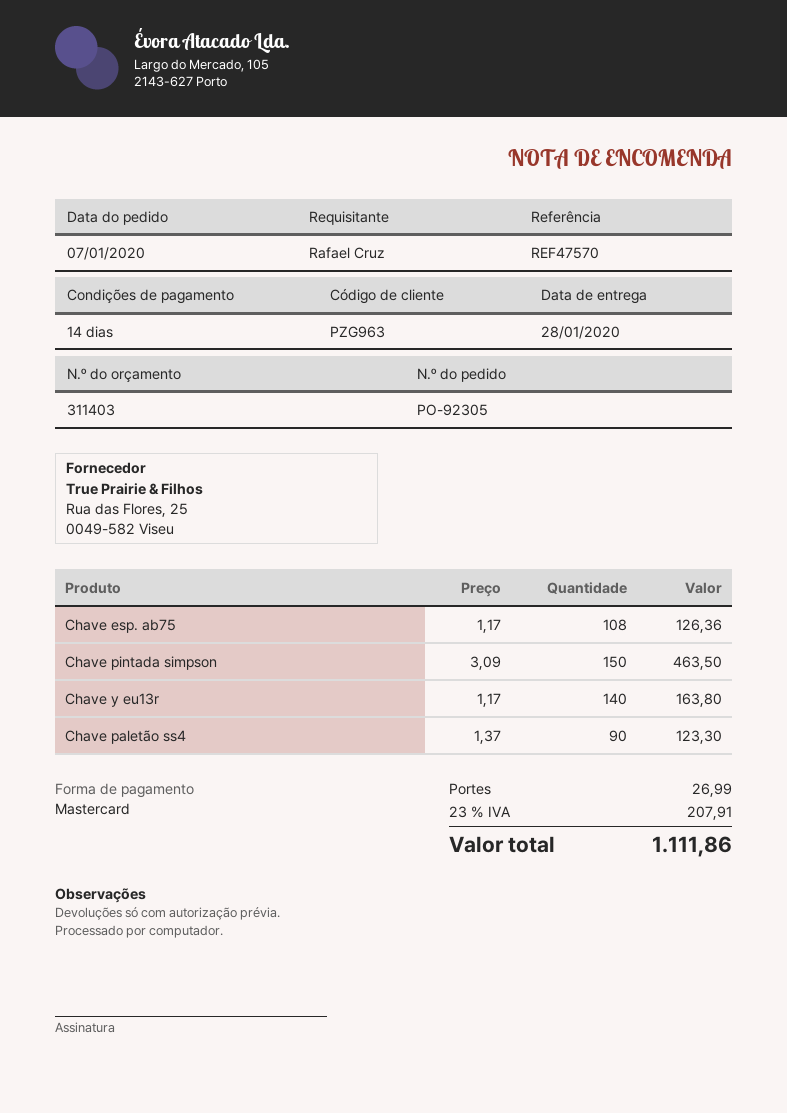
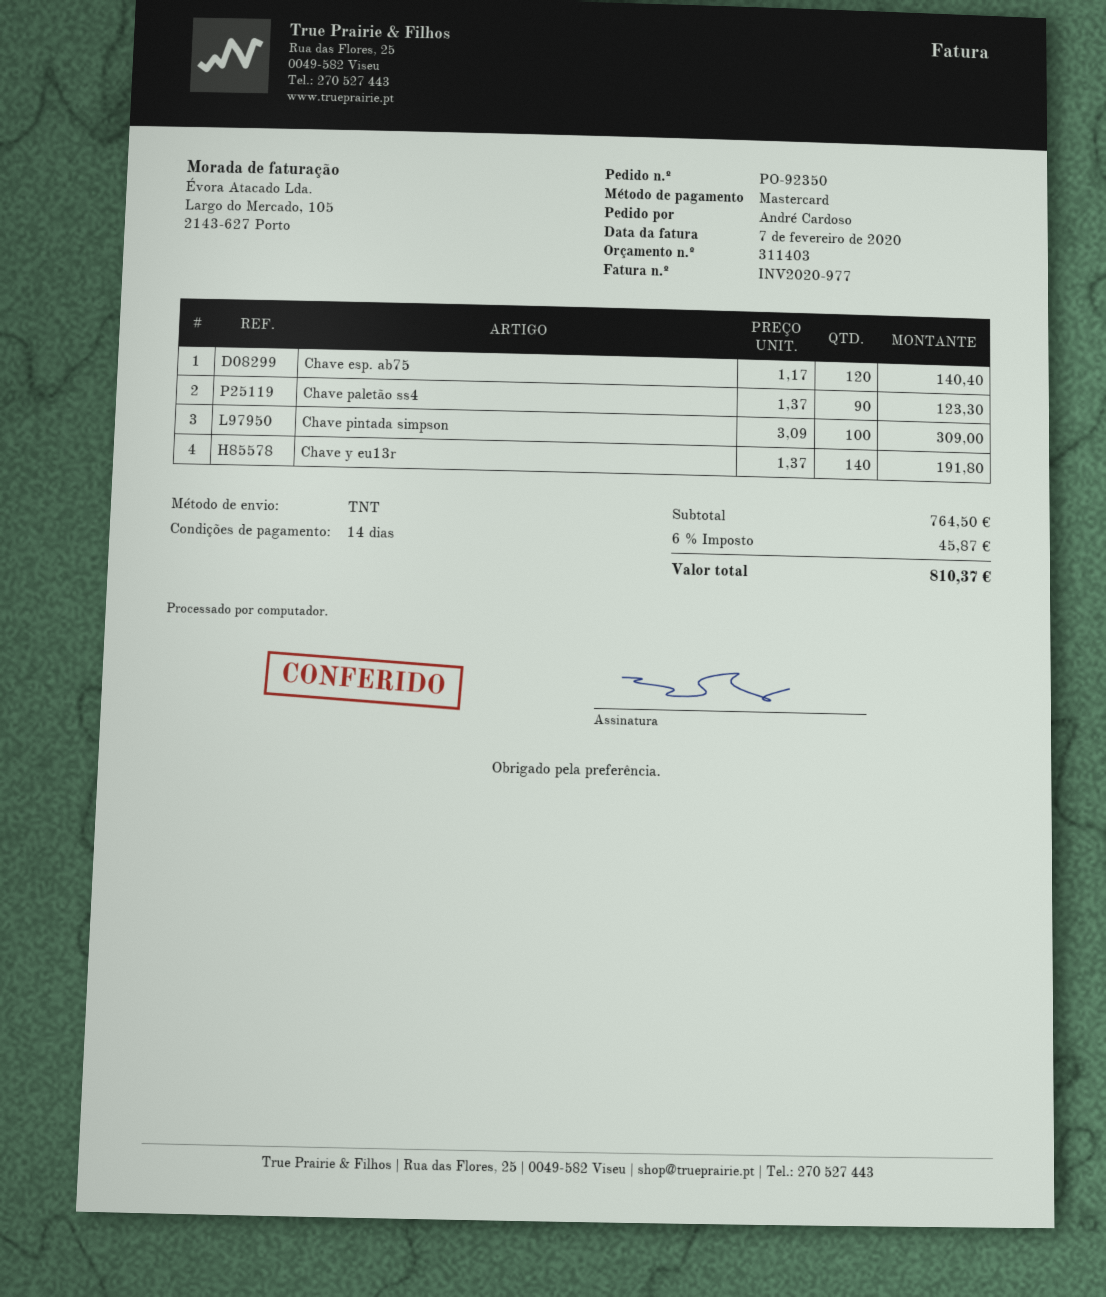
order number: PO-92305 -> PO-92350
ordered by: Rafael Cruz -> André Cardoso
Chave esp. ab75: 108 x 1.17 = 126.36 -> 120 x 1.17 = 140.40
Chave pintada simpson: 150 x 3.09 = 463.50 -> 100 x 3.09 = 309.00
Chave y eu13r: 140 x 1.17 = 163.80 -> 140 x 1.37 = 191.80
shipping: 26.99 -> none
tax: 23% = 207.91 -> 6% = 45.87
total: 1111.86 -> 810.37

